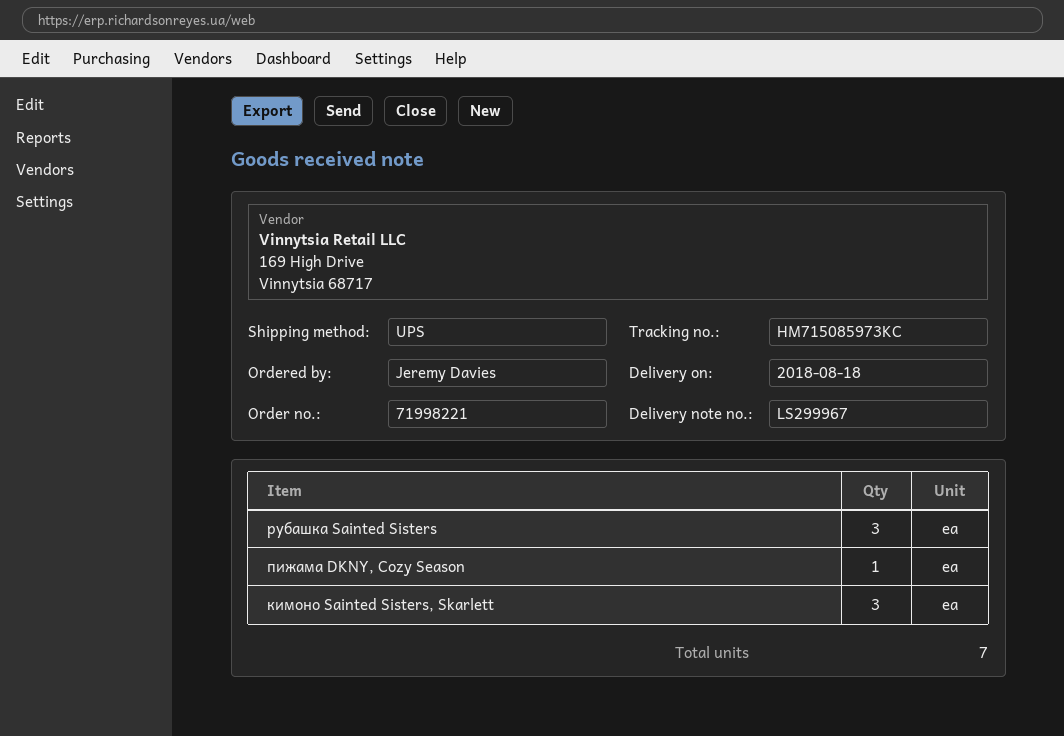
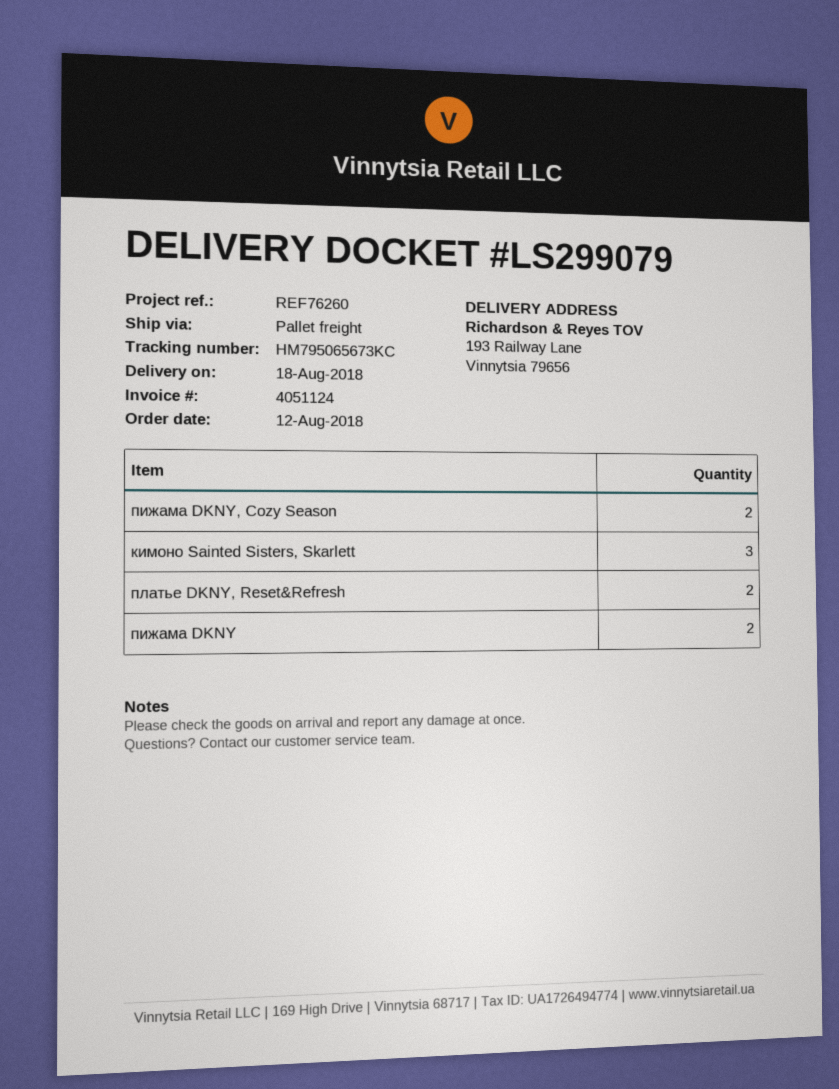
delivery note number: LS299967 -> LS299079
shipping method: UPS -> pallet freight
tracking number: HM715085973KC -> HM795065673KC
рубашка Sainted Sisters: 3 -> none
пижама DKNY, Cozy Season: 1 -> 2
платье DKNY, Reset&Refresh: none -> 2
пижама DKNY: none -> 2

